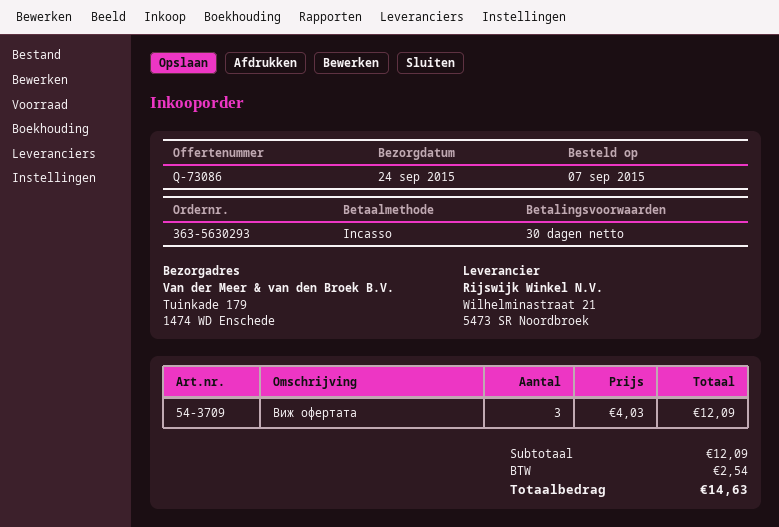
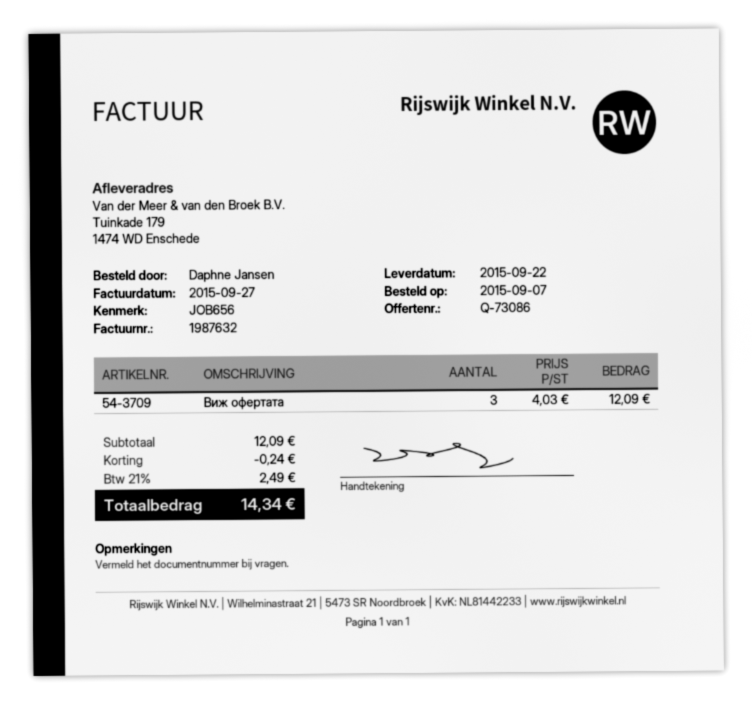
delivery date: 2015-09-24 -> 2015-09-22
discount: none -> 0.24
tax: 2.54 -> 2.49
total: 14.63 -> 14.34

